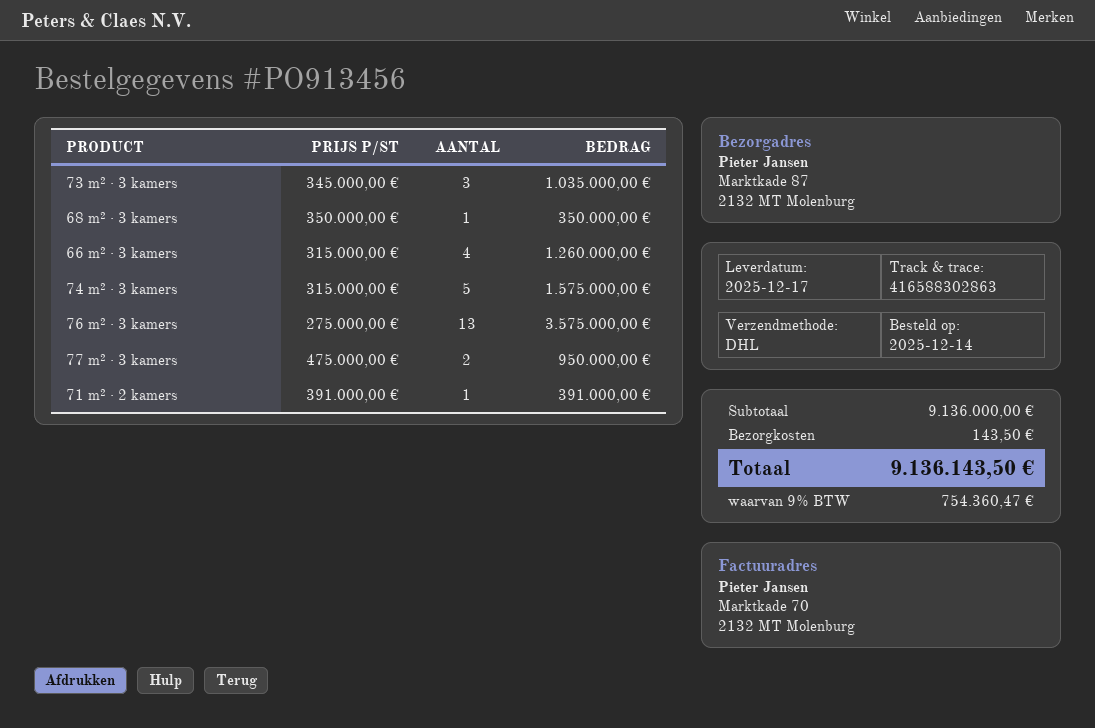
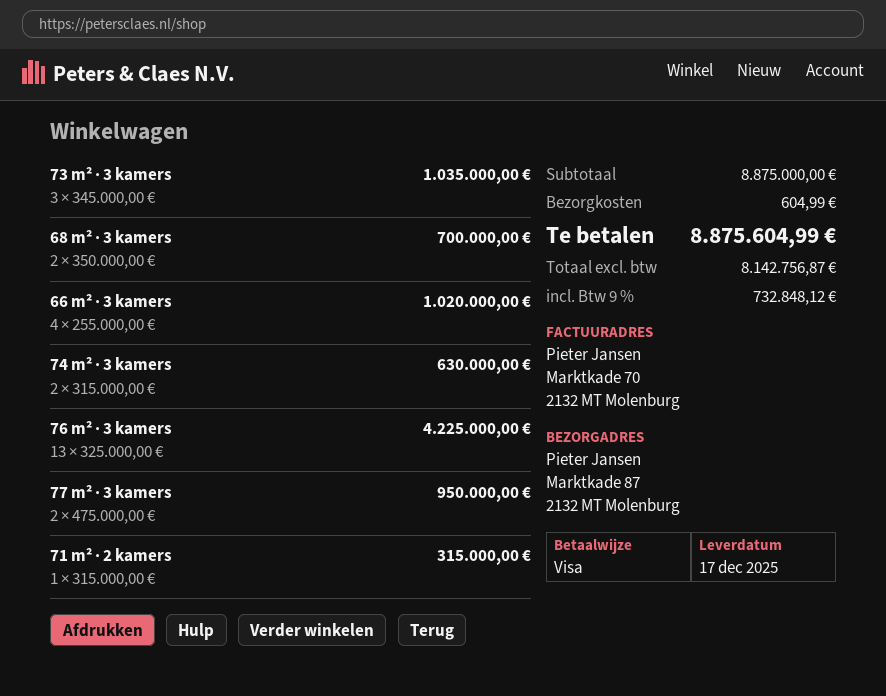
68 m² · 3 kamers: 1 x 350000.00 = 350000.00 -> 2 x 350000.00 = 700000.00
66 m² · 3 kamers: 4 x 315000.00 = 1260000.00 -> 4 x 255000.00 = 1020000.00
74 m² · 3 kamers: 5 x 315000.00 = 1575000.00 -> 2 x 315000.00 = 630000.00
76 m² · 3 kamers: 13 x 275000.00 = 3575000.00 -> 13 x 325000.00 = 4225000.00
71 m² · 2 kamers: 1 x 391000.00 = 391000.00 -> 1 x 315000.00 = 315000.00
subtotal: 9136000.00 -> 8875000.00
shipping: 143.50 -> 604.99
tax: 9% = 754360.47 -> 9% = 732848.12
total: 9136143.50 -> 8875604.99

